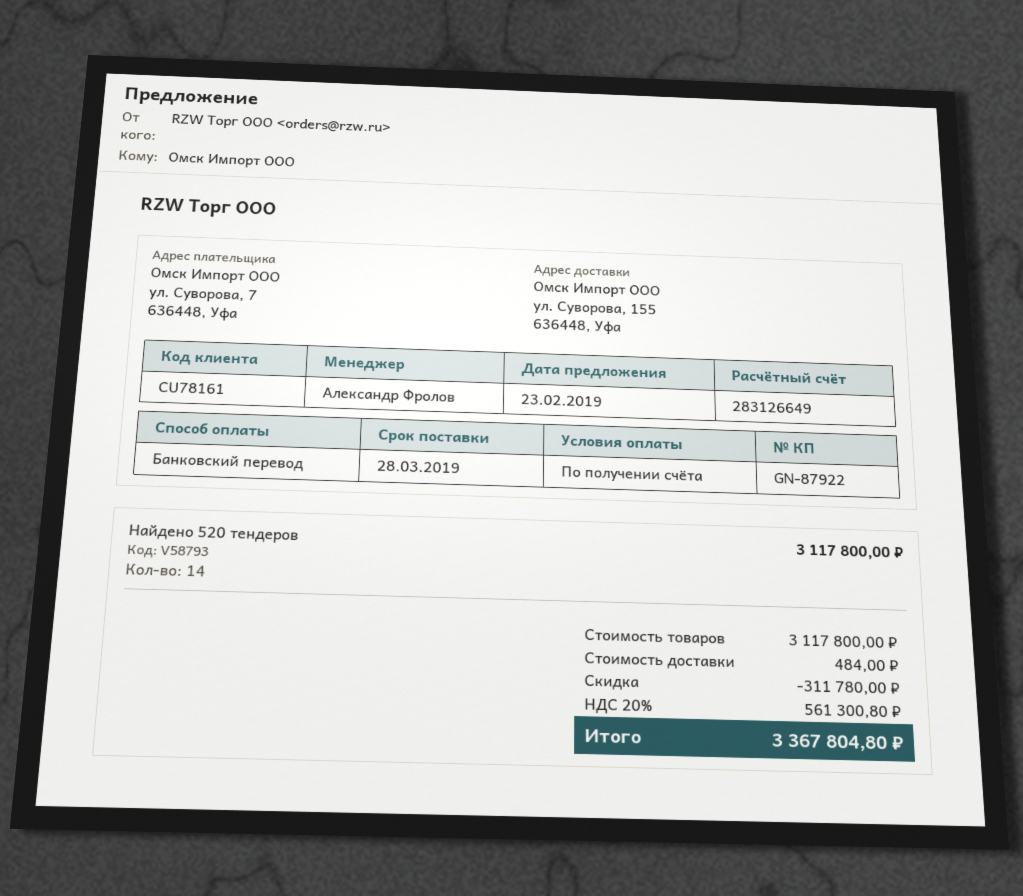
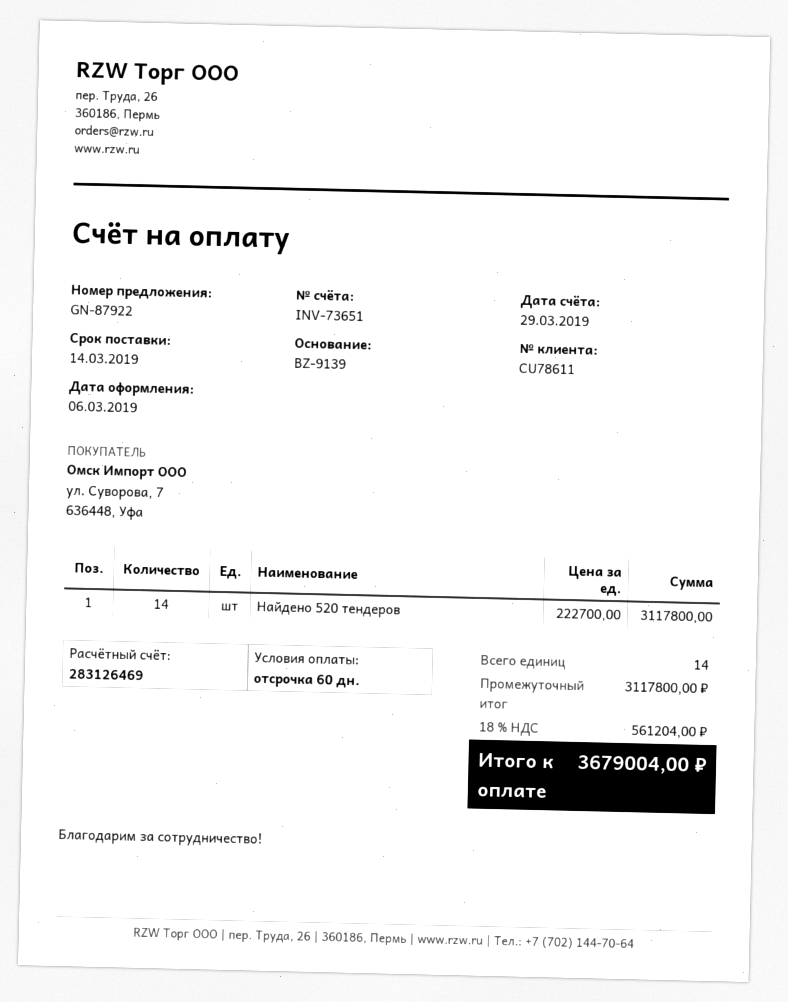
delivery date: 2019-03-28 -> 2019-03-14
payment terms: on receipt -> 60 days
customer number: CU78161 -> CU78611
bank account: 283126649 -> 283126469
discount: 311780.00 -> none
shipping: 484.00 -> none
tax: 20% = 561300.80 -> 18% = 561204.00
total: 3367804.80 -> 3679004.00

